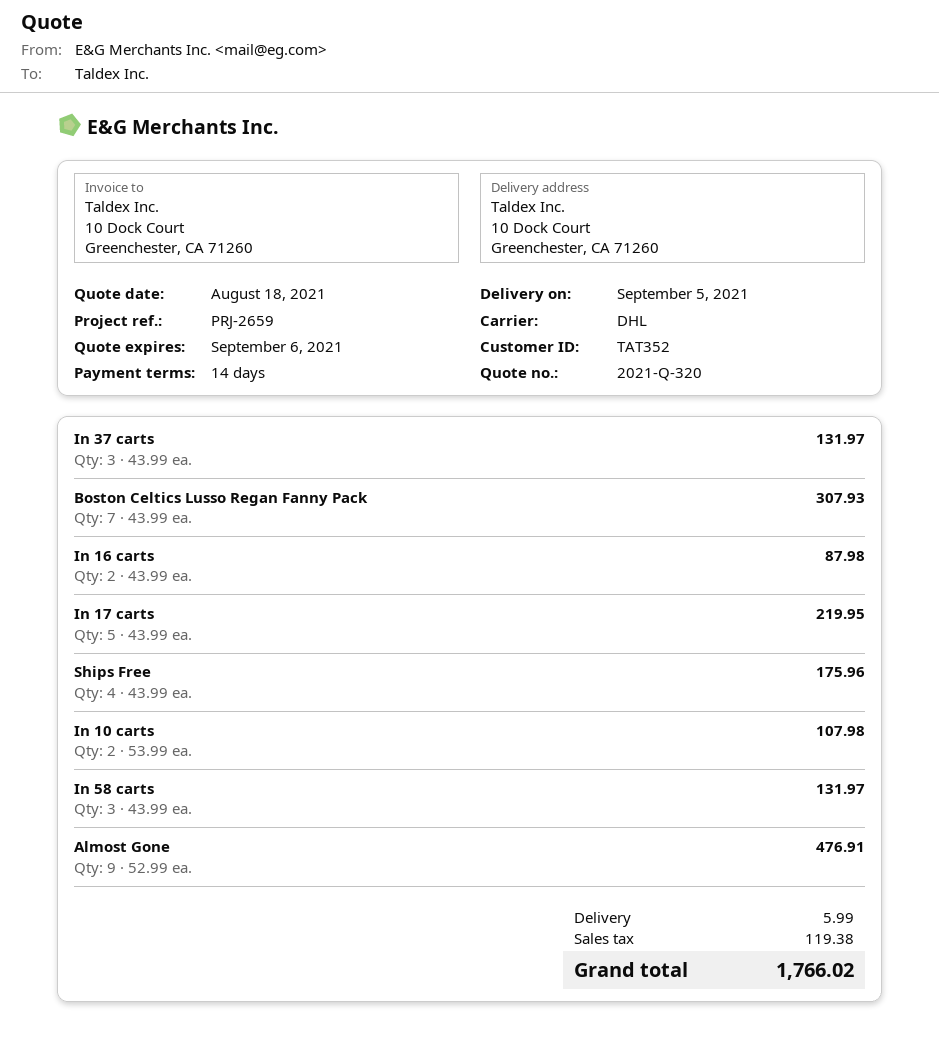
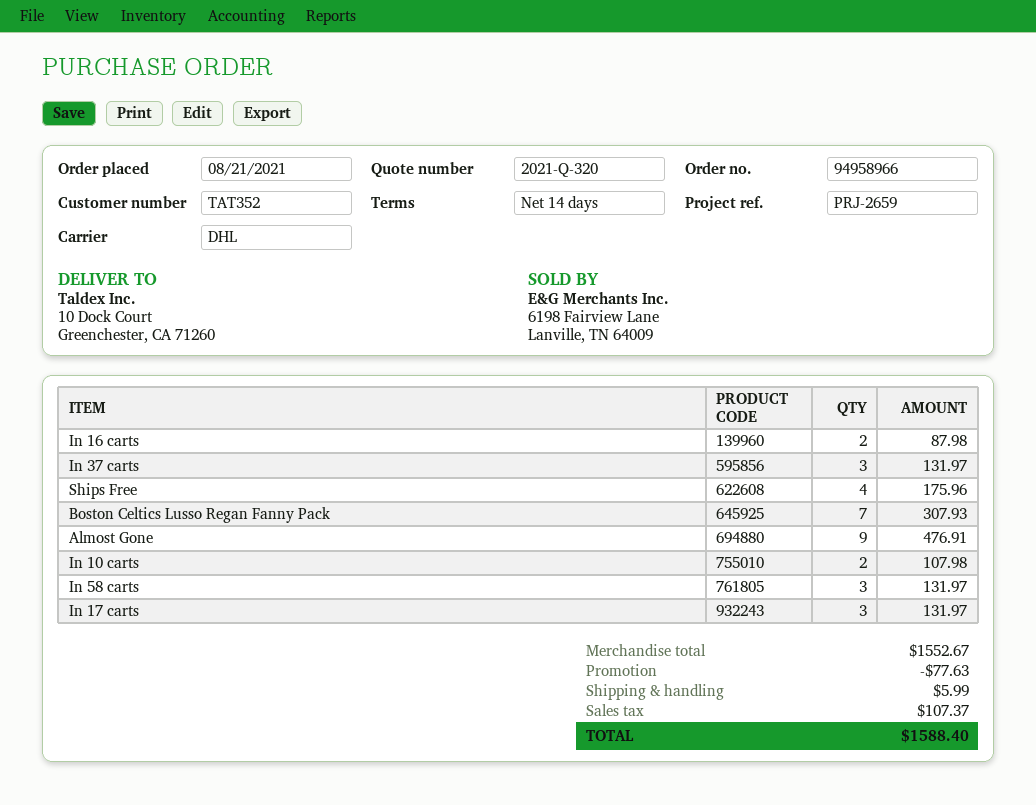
In 17 carts: 5 for 219.95 -> 3 for 131.97
discount: none -> 77.63
tax: 119.38 -> 107.37
total: 1766.02 -> 1588.40

